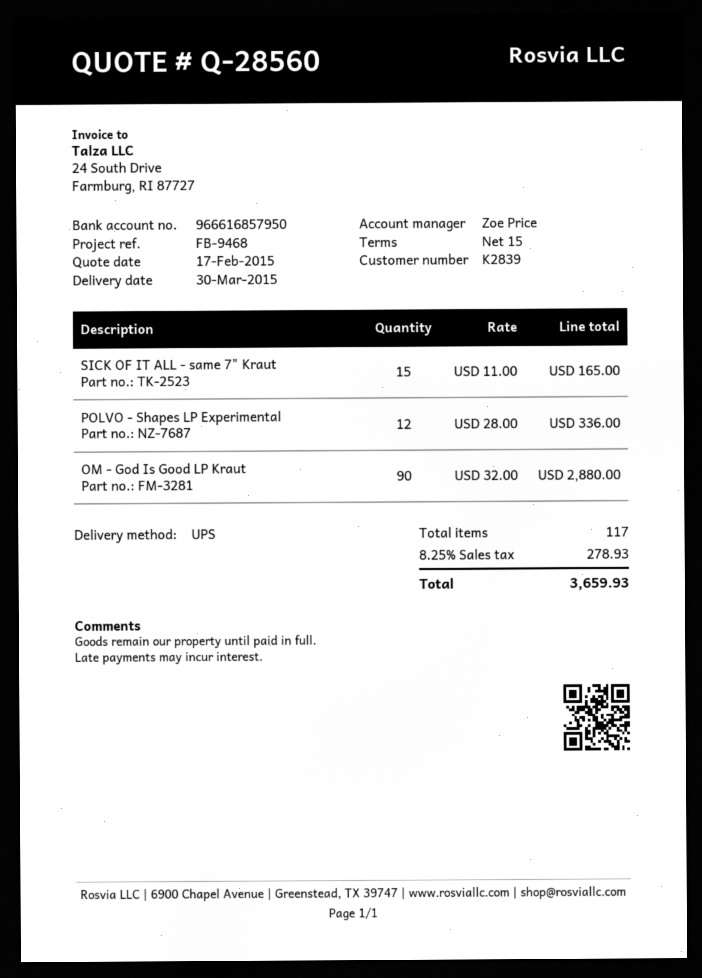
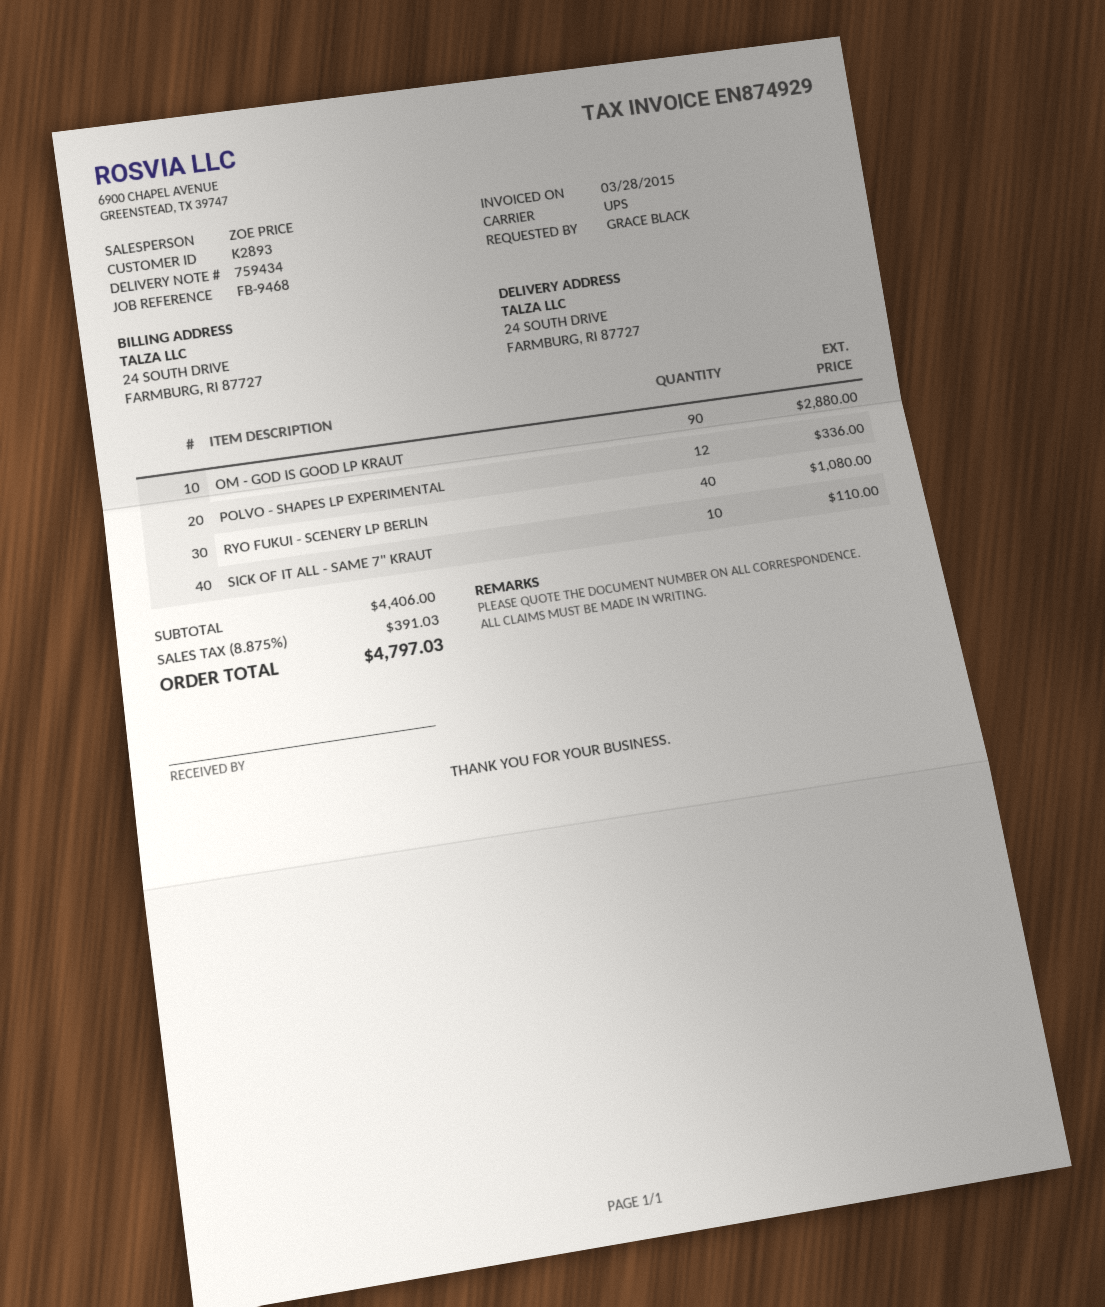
customer number: K2839 -> K2893
SICK OF IT ALL - same 7" Kraut: 15 for 165.00 -> 10 for 110.00
RYO FUKUI - SCENERY LP BERLIN: none -> 40 for 1080.00
tax: 8.25% = 278.93 -> 8.875% = 391.03
total: 3659.93 -> 4797.03

